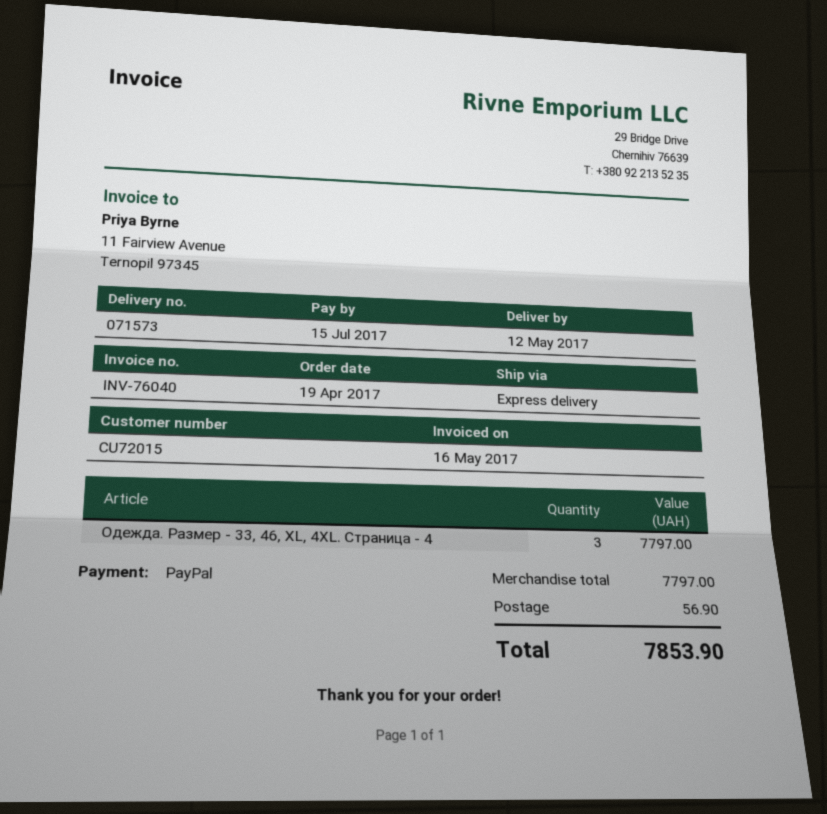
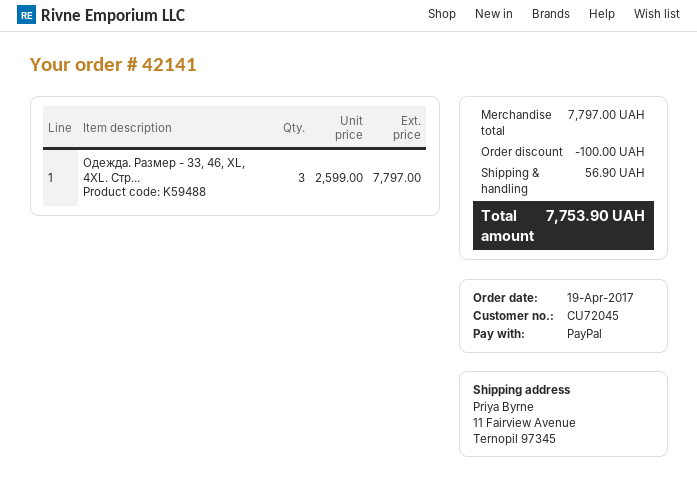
customer number: CU72015 -> CU72045
discount: none -> 100.00
total: 7853.90 -> 7753.90

